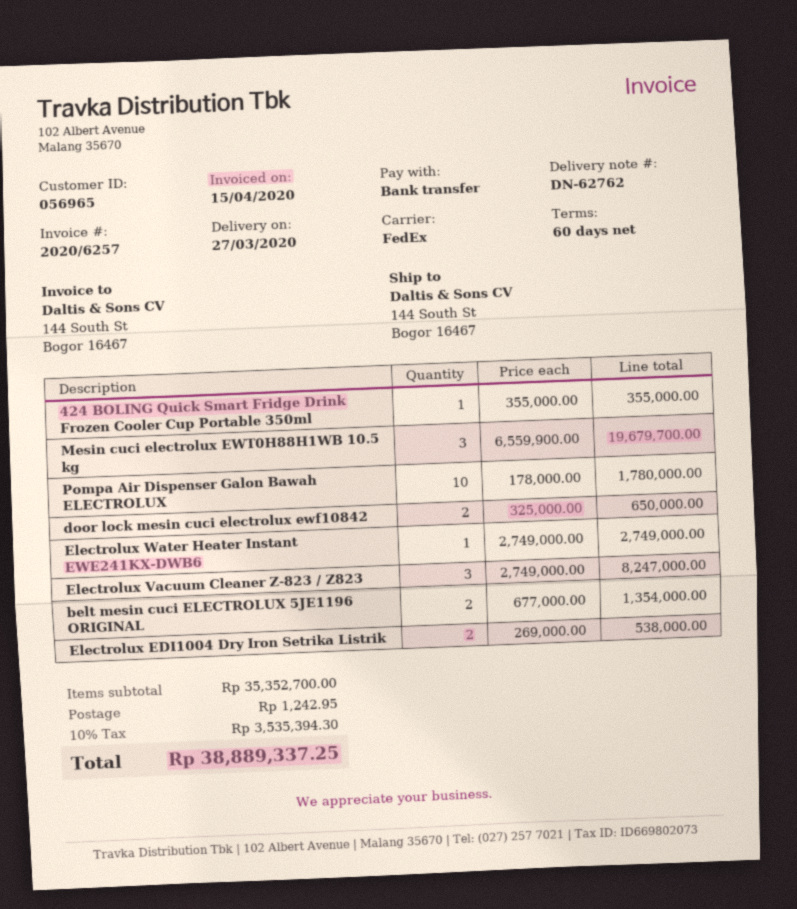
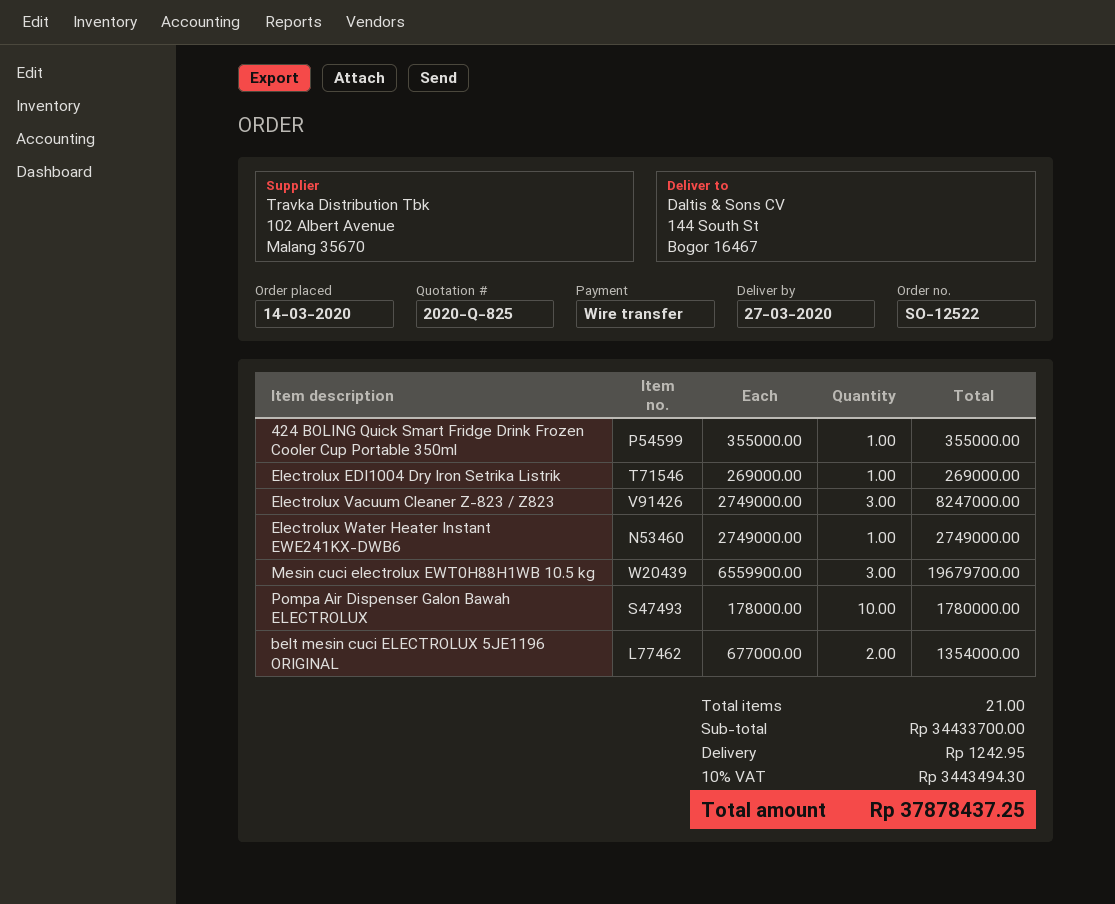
door lock mesin cuci electrolux ewf10842: 2 x 325000.00 = 650000.00 -> none
Electrolux EDI1004 Dry Iron Setrika Listrik: 2 x 269000.00 = 538000.00 -> 1 x 269000.00 = 269000.00
subtotal: 35352700.00 -> 34433700.00
tax: 10% = 3535394.30 -> 10% = 3443494.30
total: 38889337.25 -> 37878437.25

